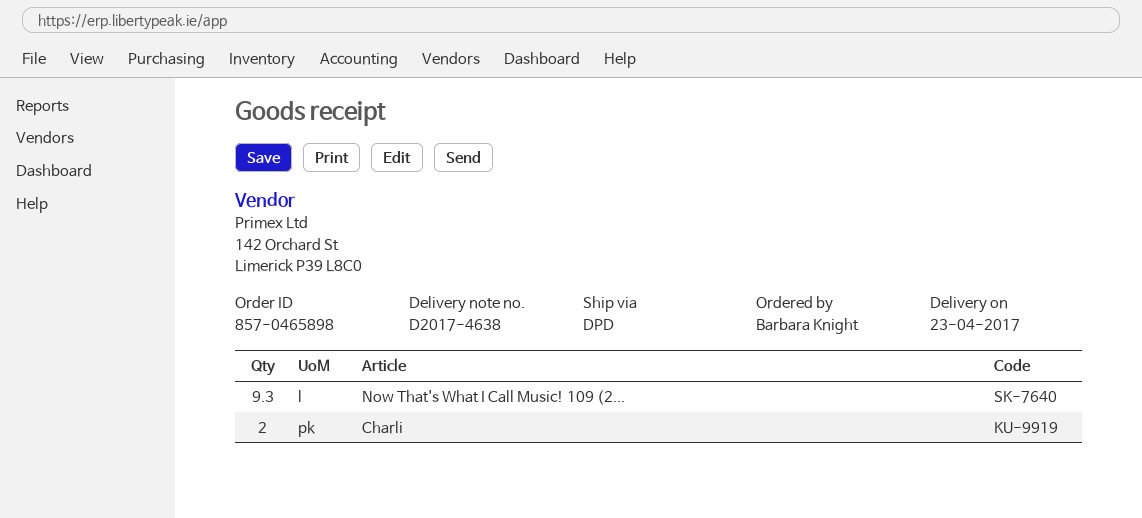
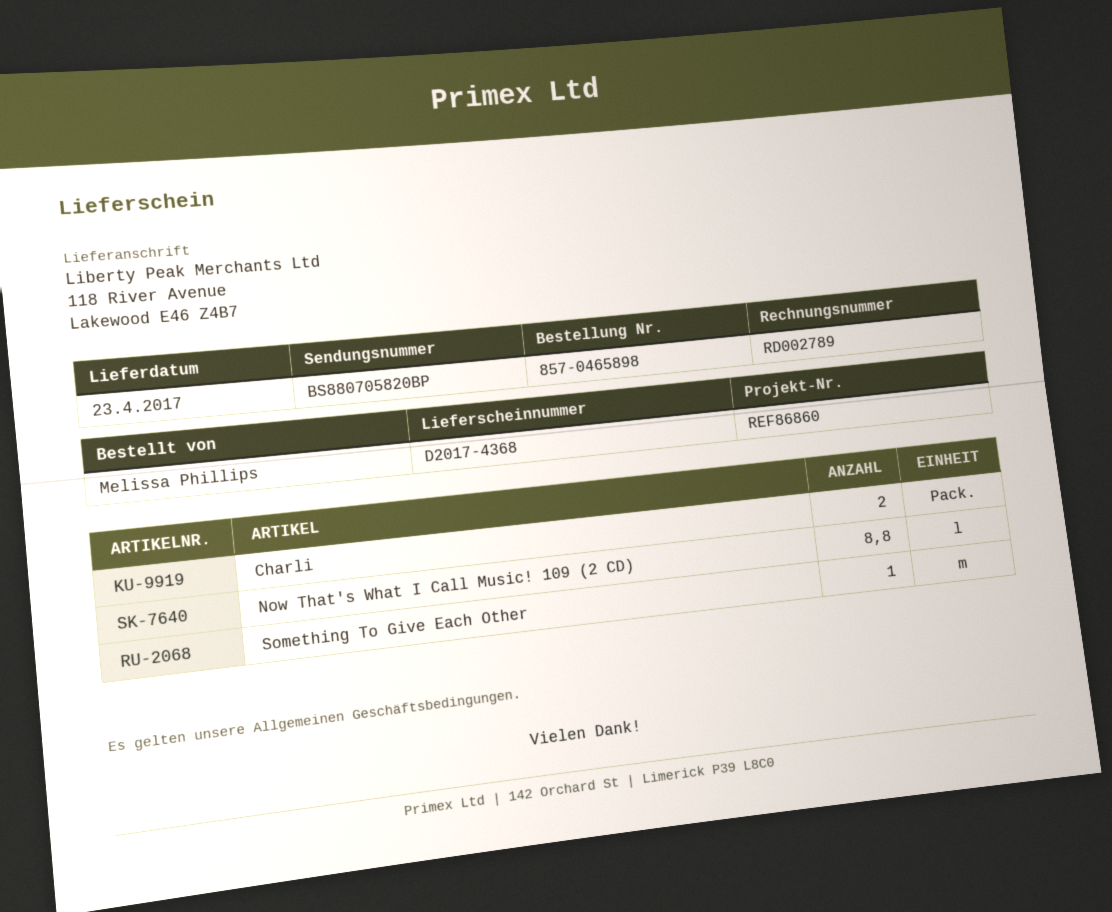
delivery note number: D2017-4638 -> D2017-4368
ordered by: Barbara Knight -> Melissa Phillips
Now That's What I Call Music! 109 (2...: 9.3 -> 8.8
Something To Give Each Other: none -> 1

